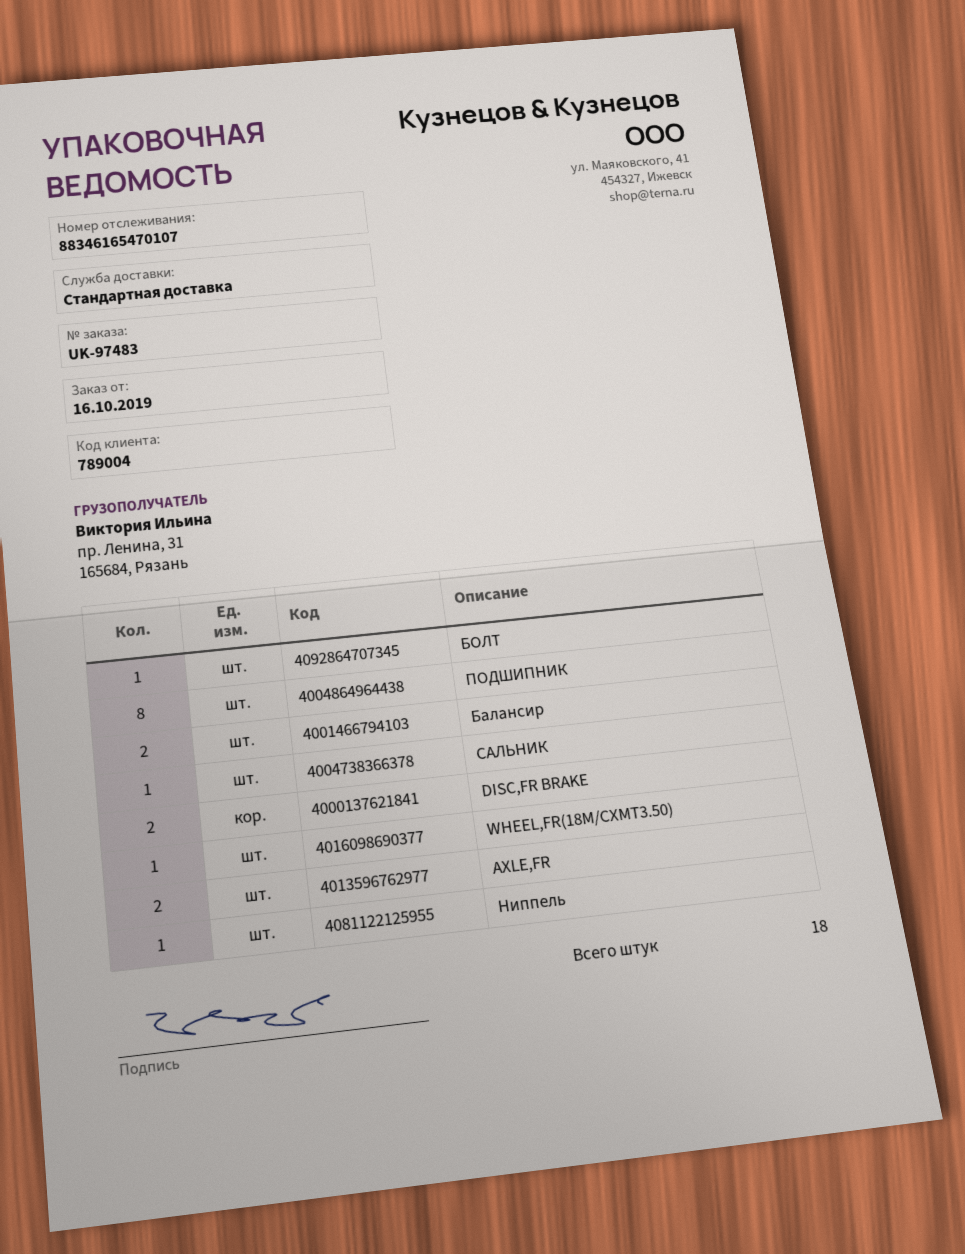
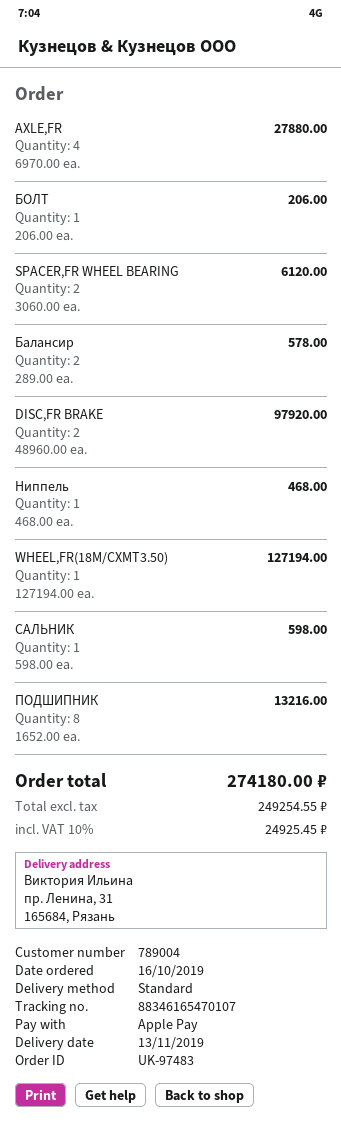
AXLE,FR: 2 -> 4
SPACER,FR WHEEL BEARING: none -> 2

